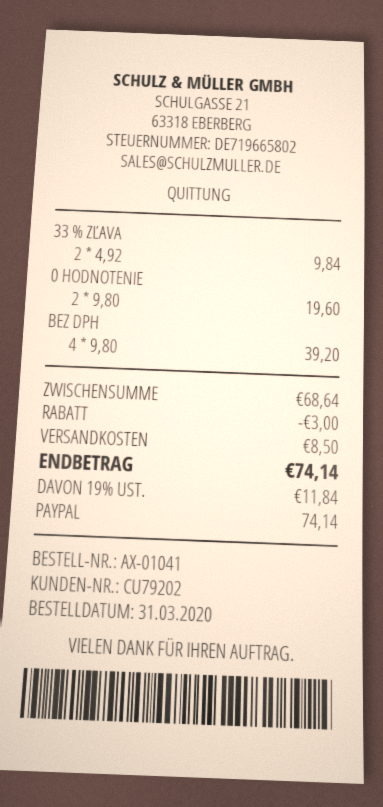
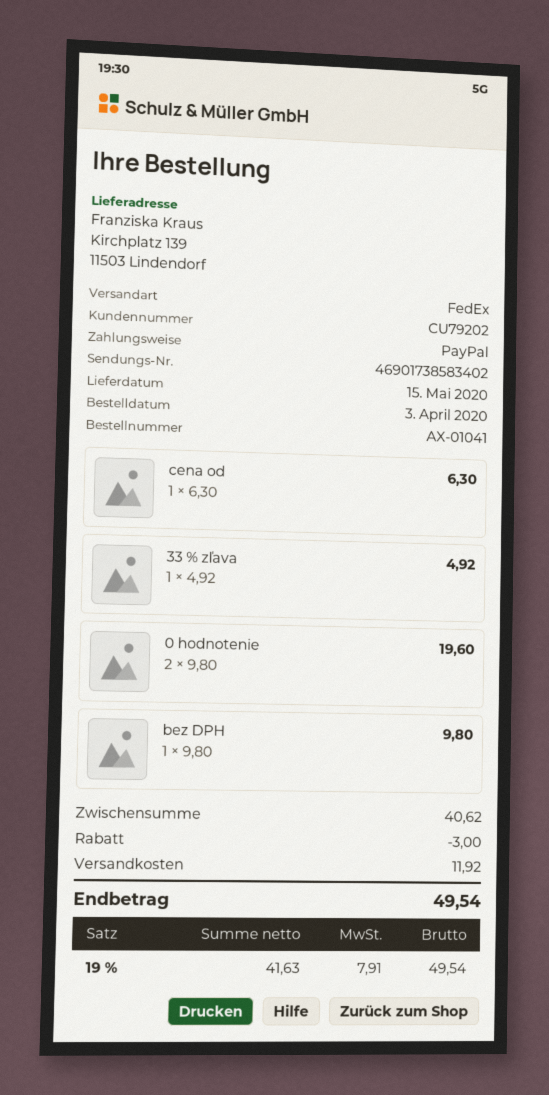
order date: 2020-03-31 -> 2020-04-03
33 % ZĽAVA: 2 x 4.92 = 9.84 -> 1 x 4.92 = 4.92
BEZ DPH: 4 x 9.80 = 39.20 -> 1 x 9.80 = 9.80
cena od: none -> 1 x 6.30 = 6.30
subtotal: 68.64 -> 40.62
shipping: 8.50 -> 11.92
tax: 19% = 11.84 -> 19% = 7.91
total: 74.14 -> 49.54

